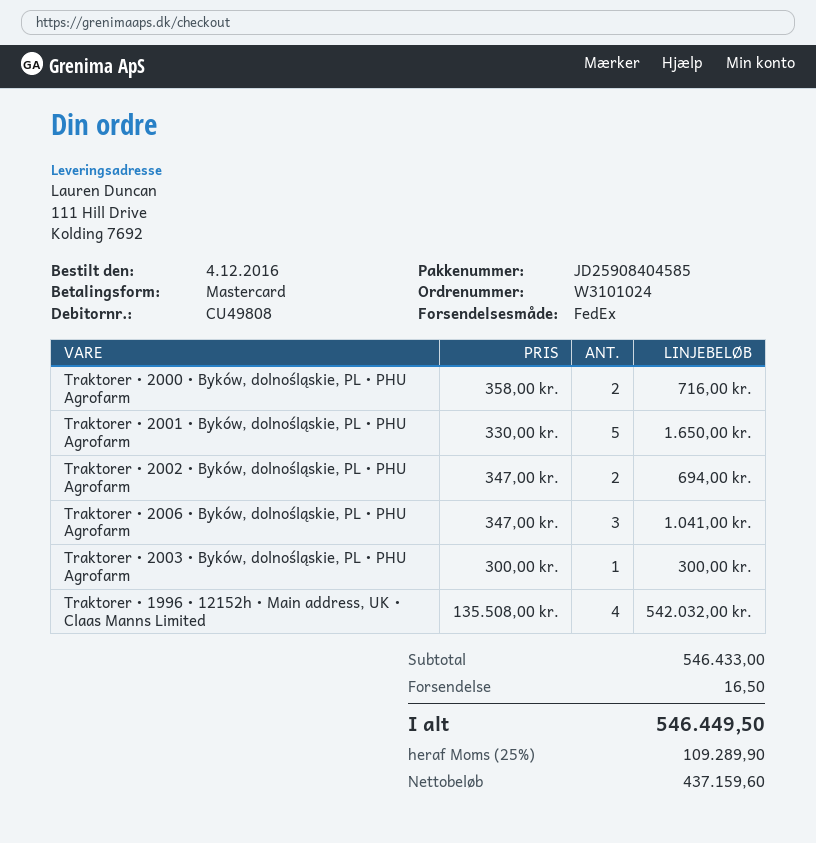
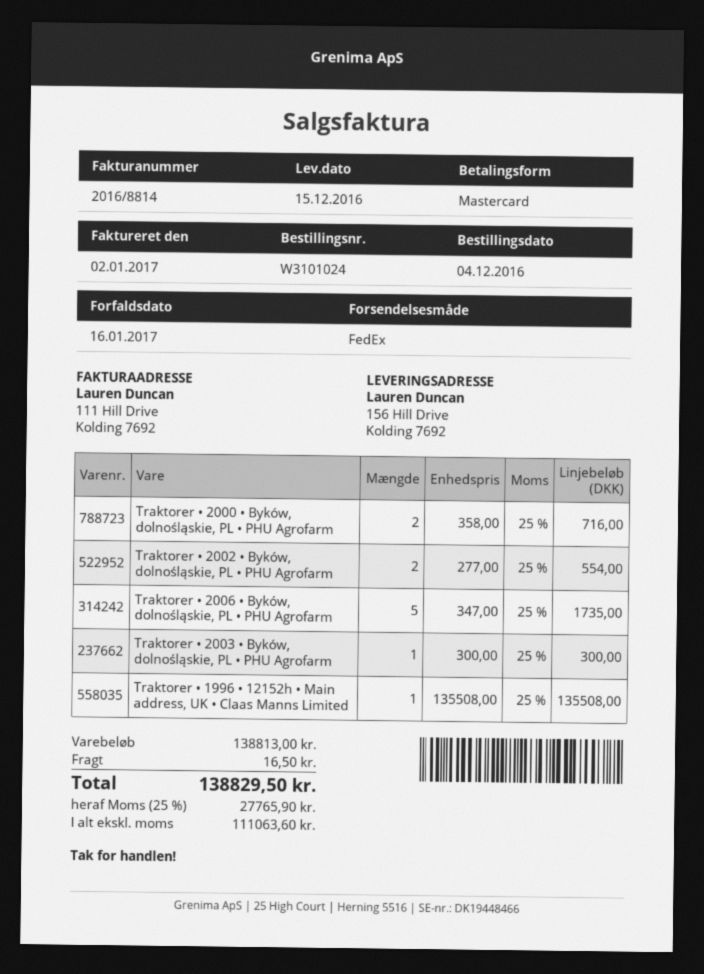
ship to: 111 Hill Drive, Kolding 7692 -> 156 Hill Drive, Kolding 7692
Traktorer • 2001 • Byków, dolnośląskie, PL • PHU Agrofarm: 5 x 330.00 = 1650.00 -> none
Traktorer • 2002 • Byków, dolnośląskie, PL • PHU Agrofarm: 2 x 347.00 = 694.00 -> 2 x 277.00 = 554.00
Traktorer • 2006 • Byków, dolnośląskie, PL • PHU Agrofarm: 3 x 347.00 = 1041.00 -> 5 x 347.00 = 1735.00
Traktorer • 1996 • 12152h • Main address, UK • Claas Manns Limited: 4 x 135508.00 = 542032.00 -> 1 x 135508.00 = 135508.00
subtotal: 546433.00 -> 138813.00
net: 437159.60 -> 111063.60
tax: 25% = 109289.90 -> 25% = 27765.90
total: 546449.50 -> 138829.50

